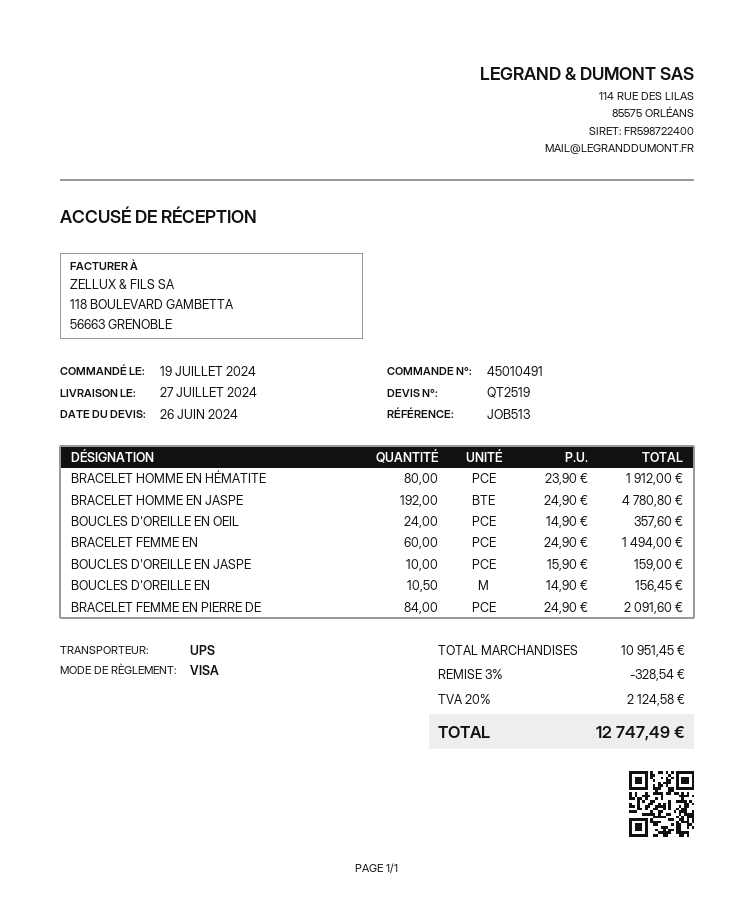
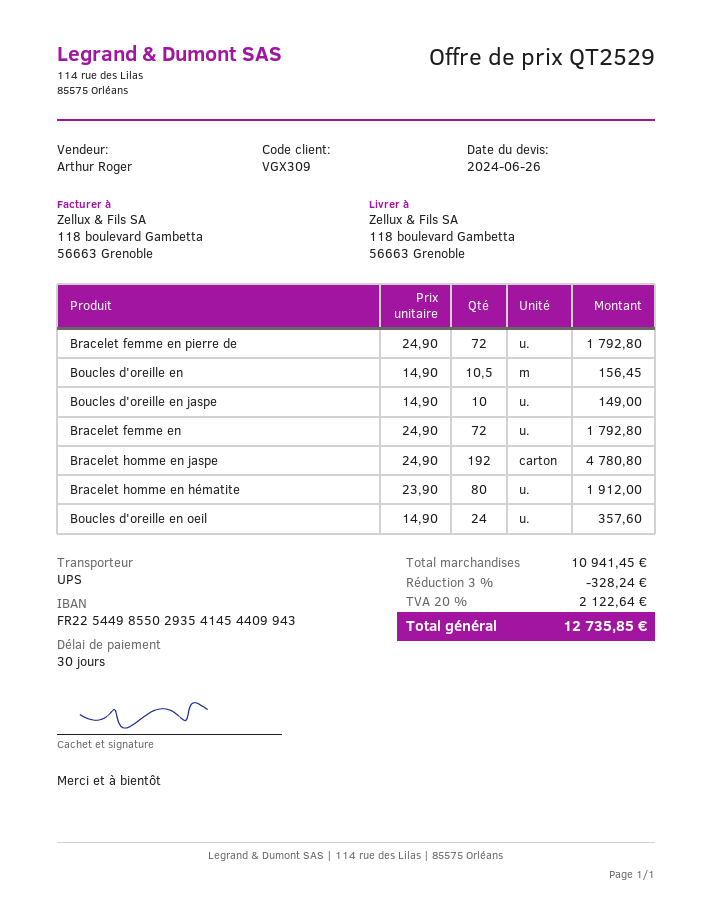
quote number: QT2519 -> QT2529
BRACELET FEMME EN: 60 x 24.90 = 1494.00 -> 72 x 24.90 = 1792.80
BOUCLES D'OREILLE EN JASPE: 10 x 15.90 = 159.00 -> 10 x 14.90 = 149.00
BRACELET FEMME EN PIERRE DE: 84 x 24.90 = 2091.60 -> 72 x 24.90 = 1792.80
subtotal: 10951.45 -> 10941.45
discount: 3% = 328.54 -> 3% = 328.24
tax: 20% = 2124.58 -> 20% = 2122.64
total: 12747.49 -> 12735.85

